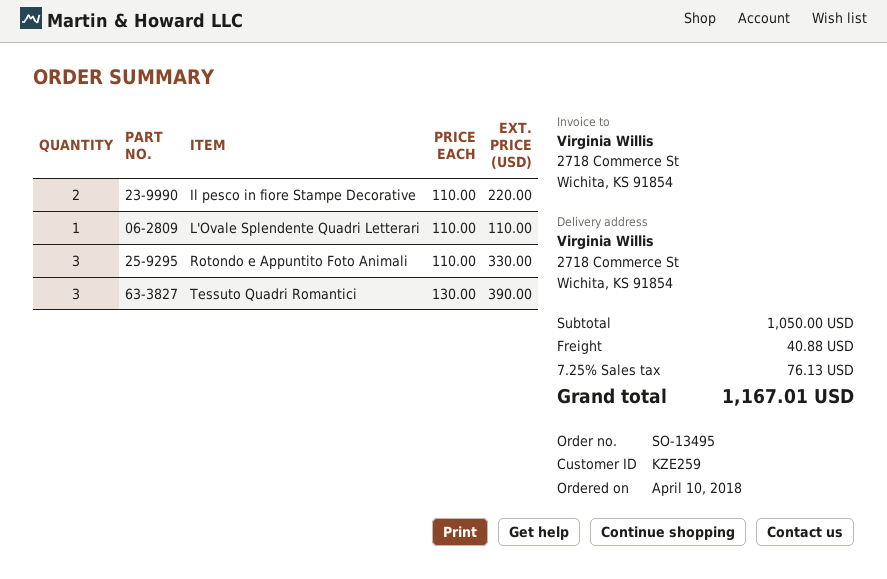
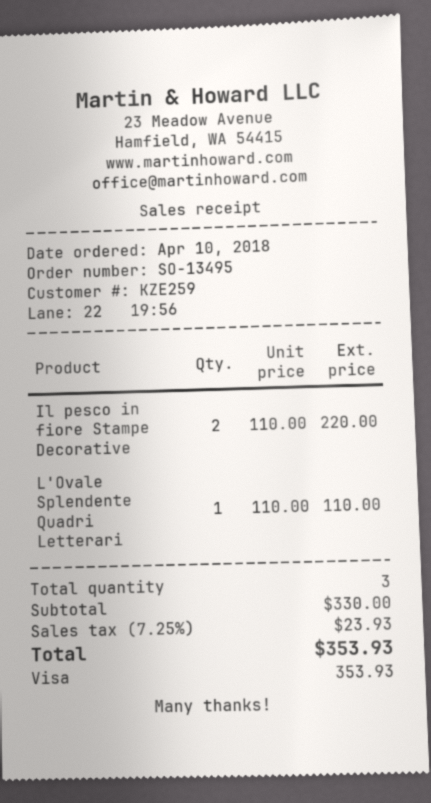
Rotondo e Appuntito Foto Animali: 3 x 110.00 = 330.00 -> none
Tessuto Quadri Romantici: 3 x 130.00 = 390.00 -> none
subtotal: 1050.00 -> 330.00
shipping: 40.88 -> none
tax: 7.25% = 76.13 -> 7.25% = 23.93
total: 1167.01 -> 353.93

